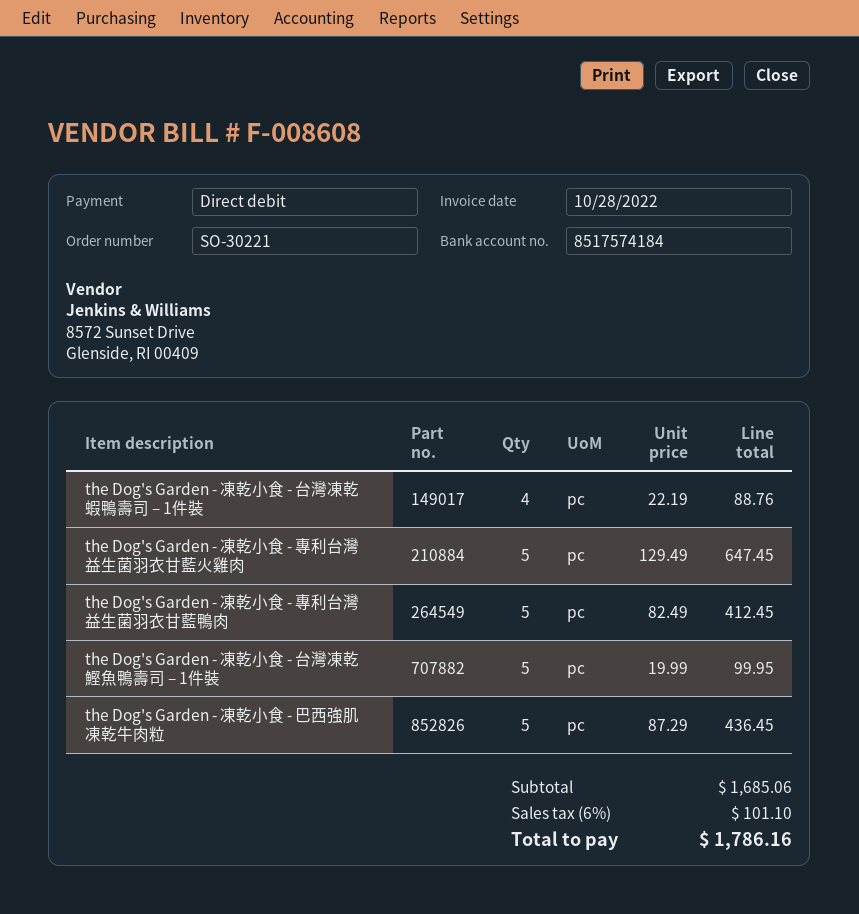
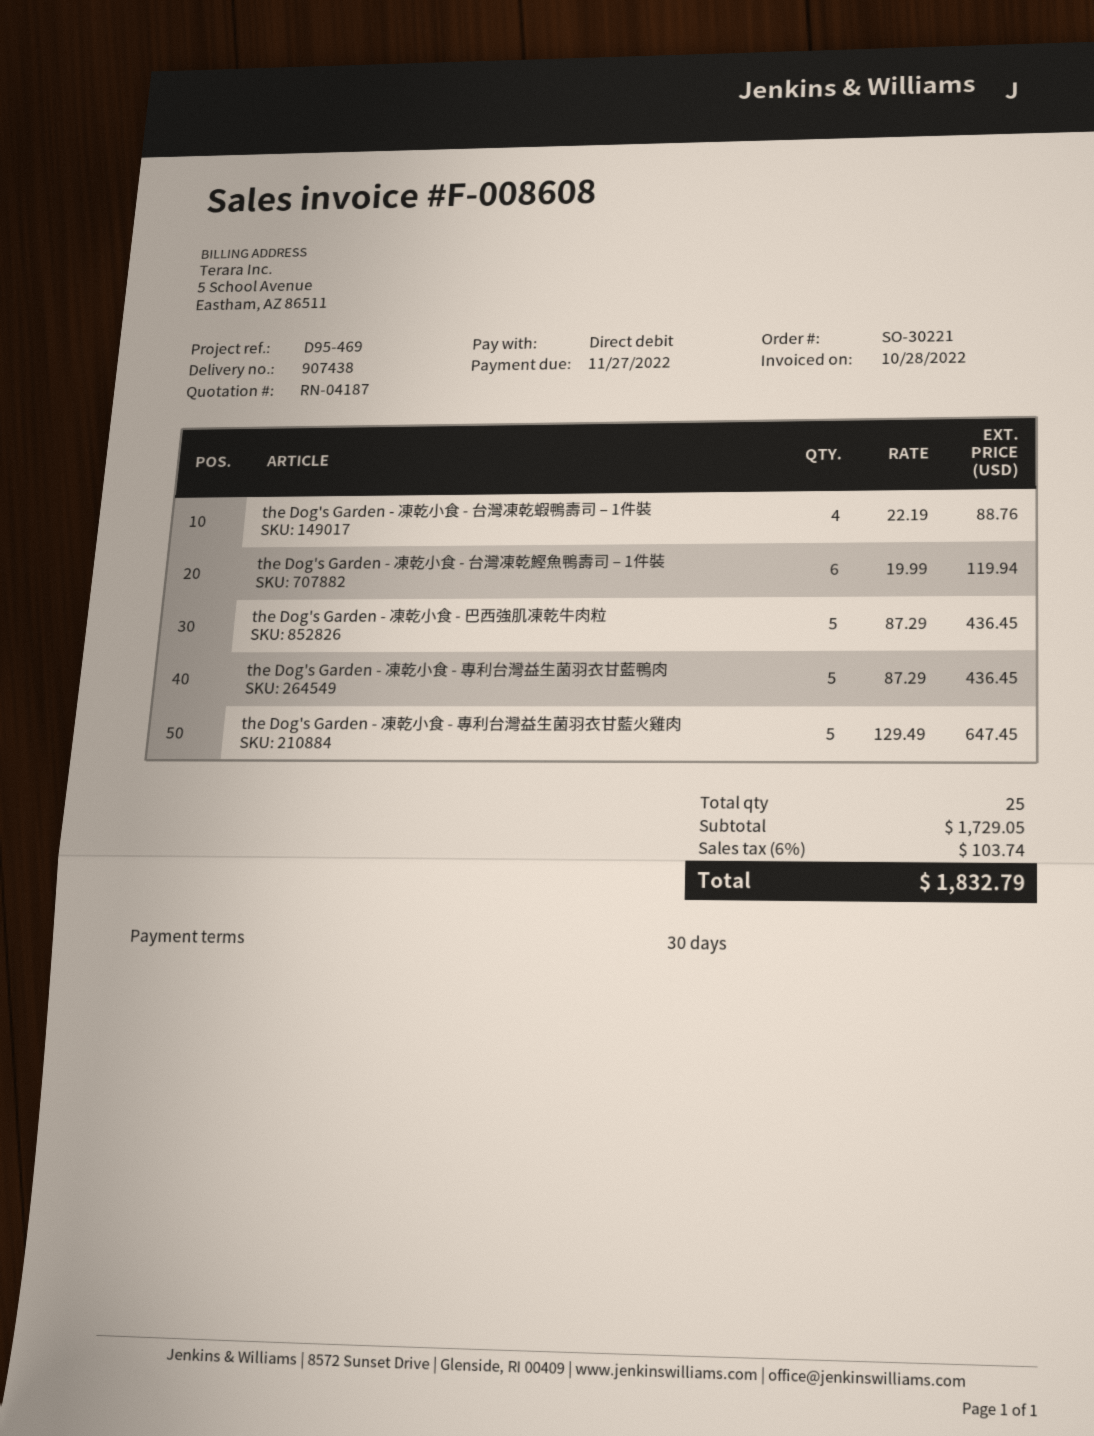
the Dog's Garden - 凍乾小食 - 專利台灣益生菌羽衣甘藍鴨肉: 5 x 82.49 = 412.45 -> 5 x 87.29 = 436.45
the Dog's Garden - 凍乾小食 - 台灣凍乾鰹魚鴨壽司 – 1件裝: 5 x 19.99 = 99.95 -> 6 x 19.99 = 119.94
subtotal: 1685.06 -> 1729.05
tax: 6% = 101.10 -> 6% = 103.74
total: 1786.16 -> 1832.79

